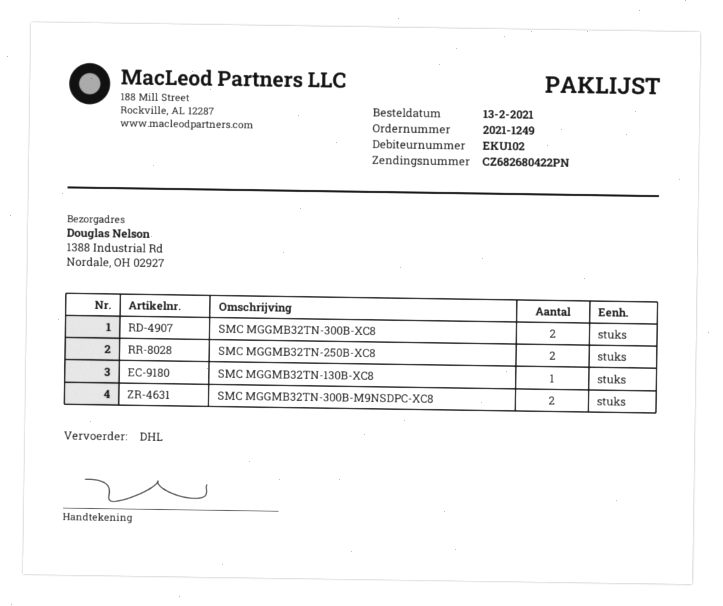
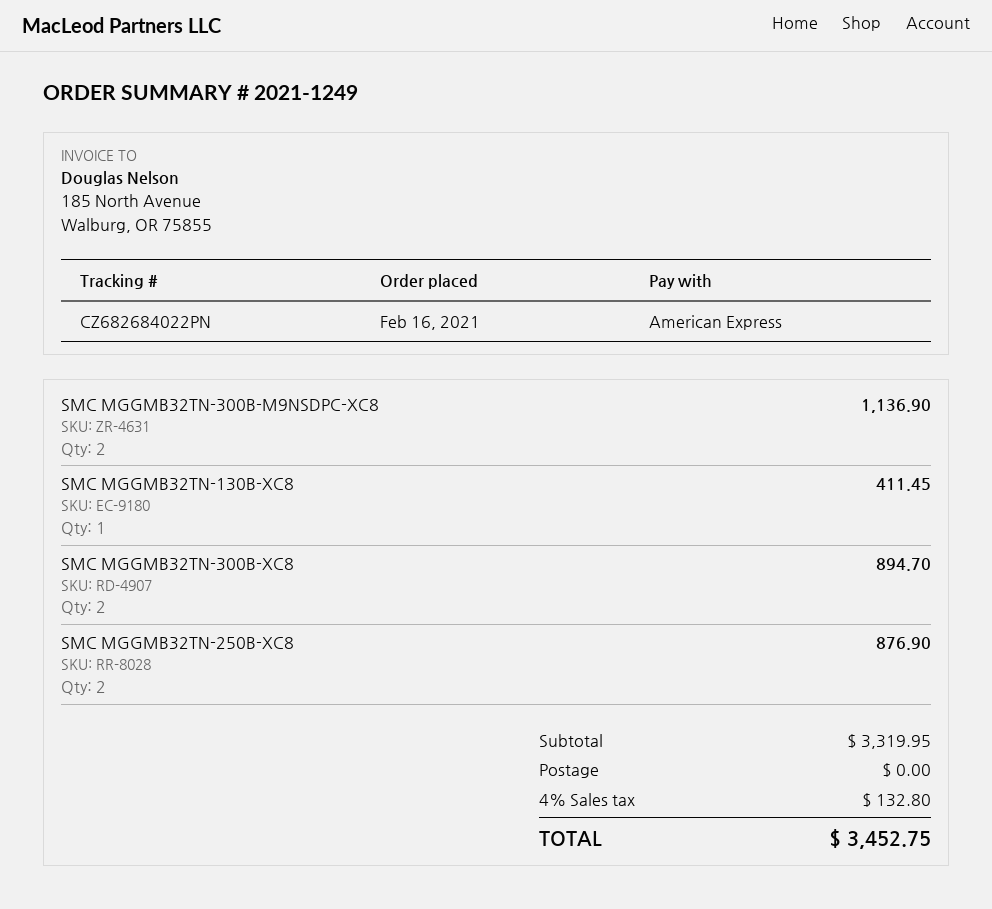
order date: 2021-02-13 -> 2021-02-16
tracking number: CZ682680422PN -> CZ682684022PN

